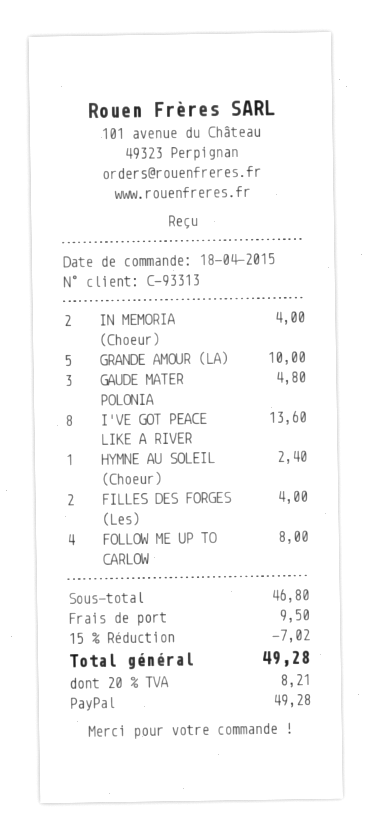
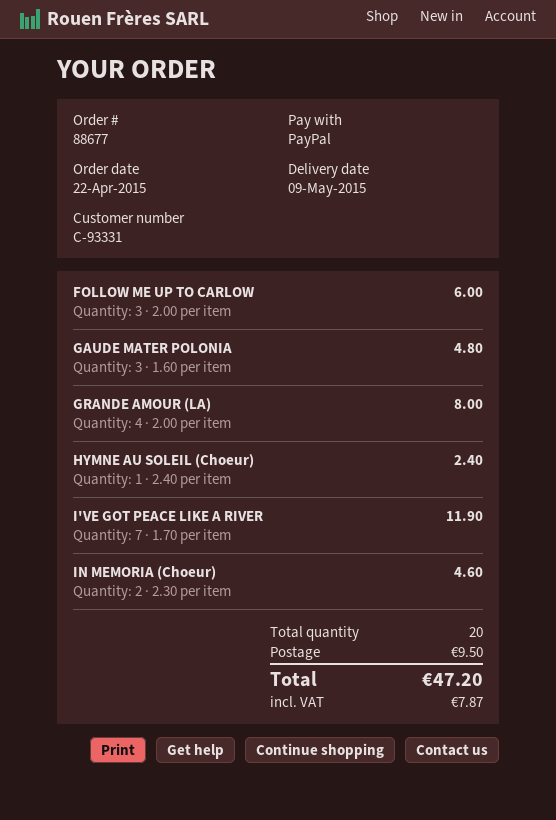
order date: 2015-04-18 -> 2015-04-22
customer number: C-93313 -> C-93331
IN MEMORIA (Choeur): 2 for 4.00 -> 2 for 4.60
GRANDE AMOUR (LA): 5 for 10.00 -> 4 for 8.00
I'VE GOT PEACE LIKE A RIVER: 8 for 13.60 -> 7 for 11.90
FILLES DES FORGES (Les): 2 for 4.00 -> none
FOLLOW ME UP TO CARLOW: 4 for 8.00 -> 3 for 6.00
discount: 15% = 7.02 -> none
tax: 8.21 -> 7.87
total: 49.28 -> 47.20

